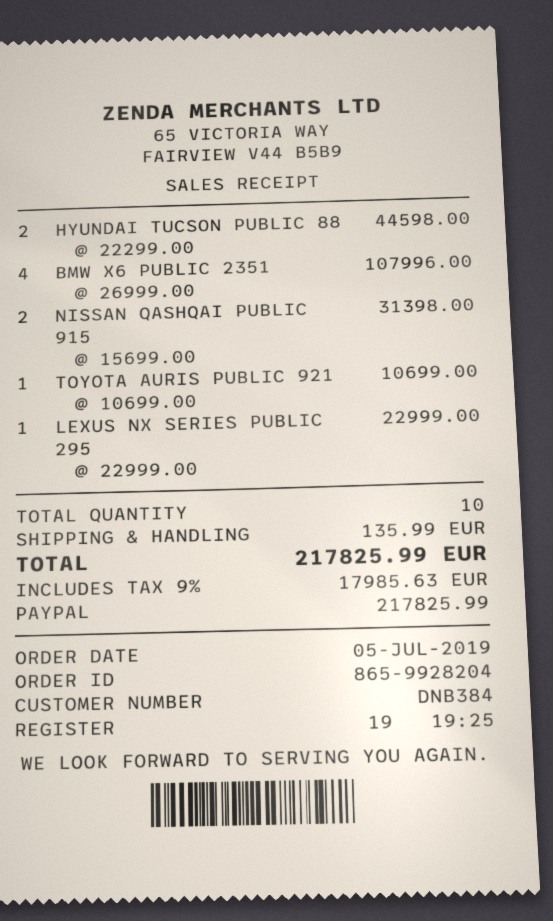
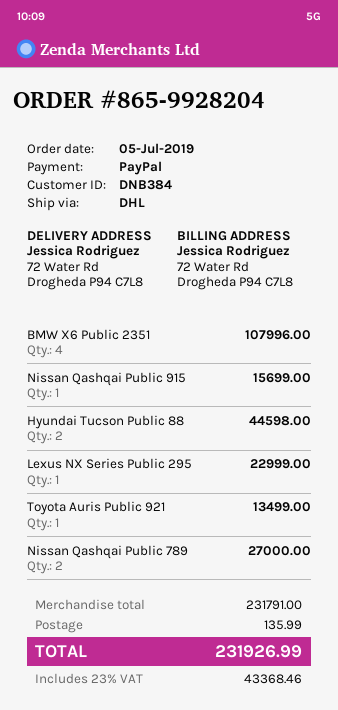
NISSAN QASHQAI PUBLIC 915: 2 for 31398.00 -> 1 for 15699.00
TOYOTA AURIS PUBLIC 921: 1 for 10699.00 -> 1 for 13499.00
Nissan Qashqai Public 789: none -> 2 for 27000.00
tax: 9% = 17985.63 -> 23% = 43368.46
total: 217825.99 -> 231926.99

